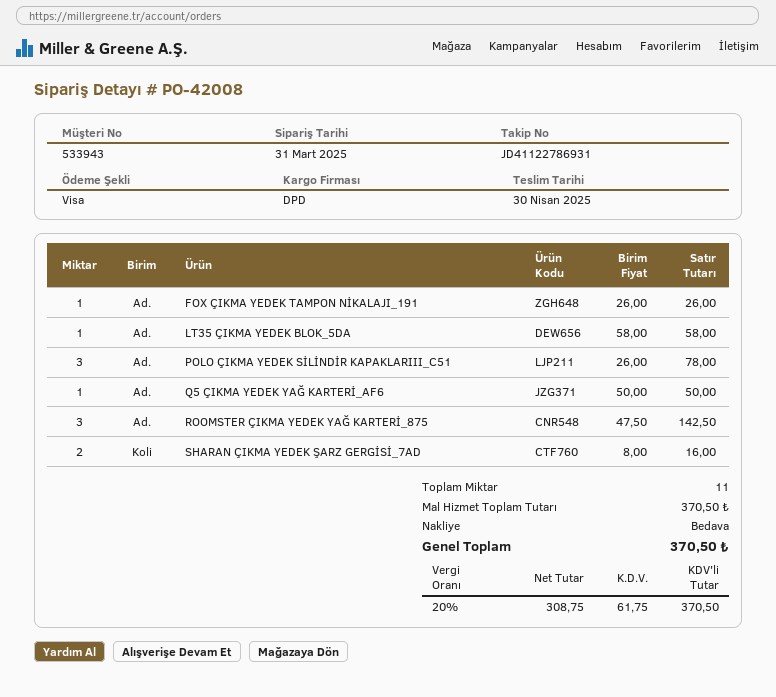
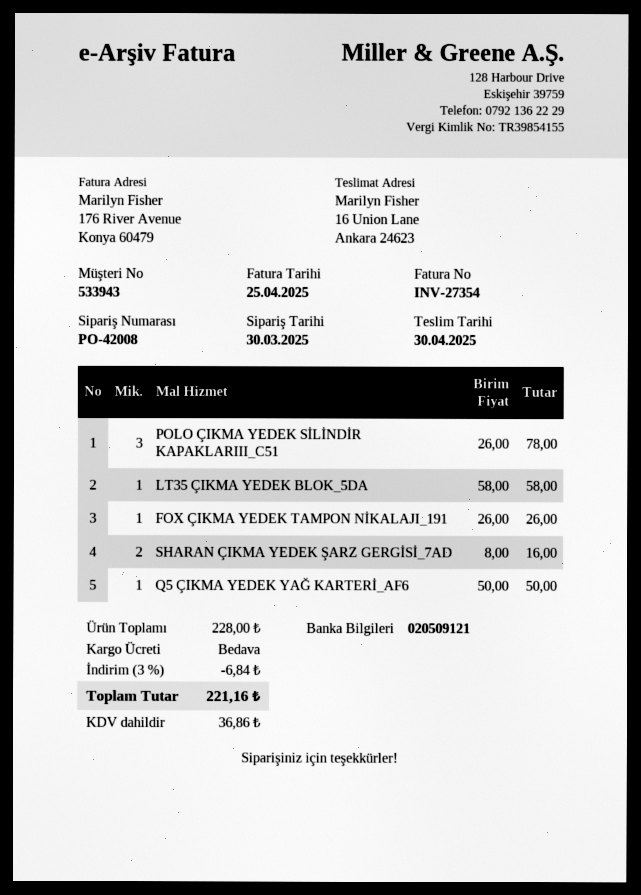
order date: 2025-03-31 -> 2025-03-30
ROOMSTER ÇIKMA YEDEK YAĞ KARTERİ_875: 3 x 47.50 = 142.50 -> none
subtotal: 370.50 -> 228.00
discount: none -> 3% = 6.84
tax: 61.75 -> 36.86
total: 370.50 -> 221.16

